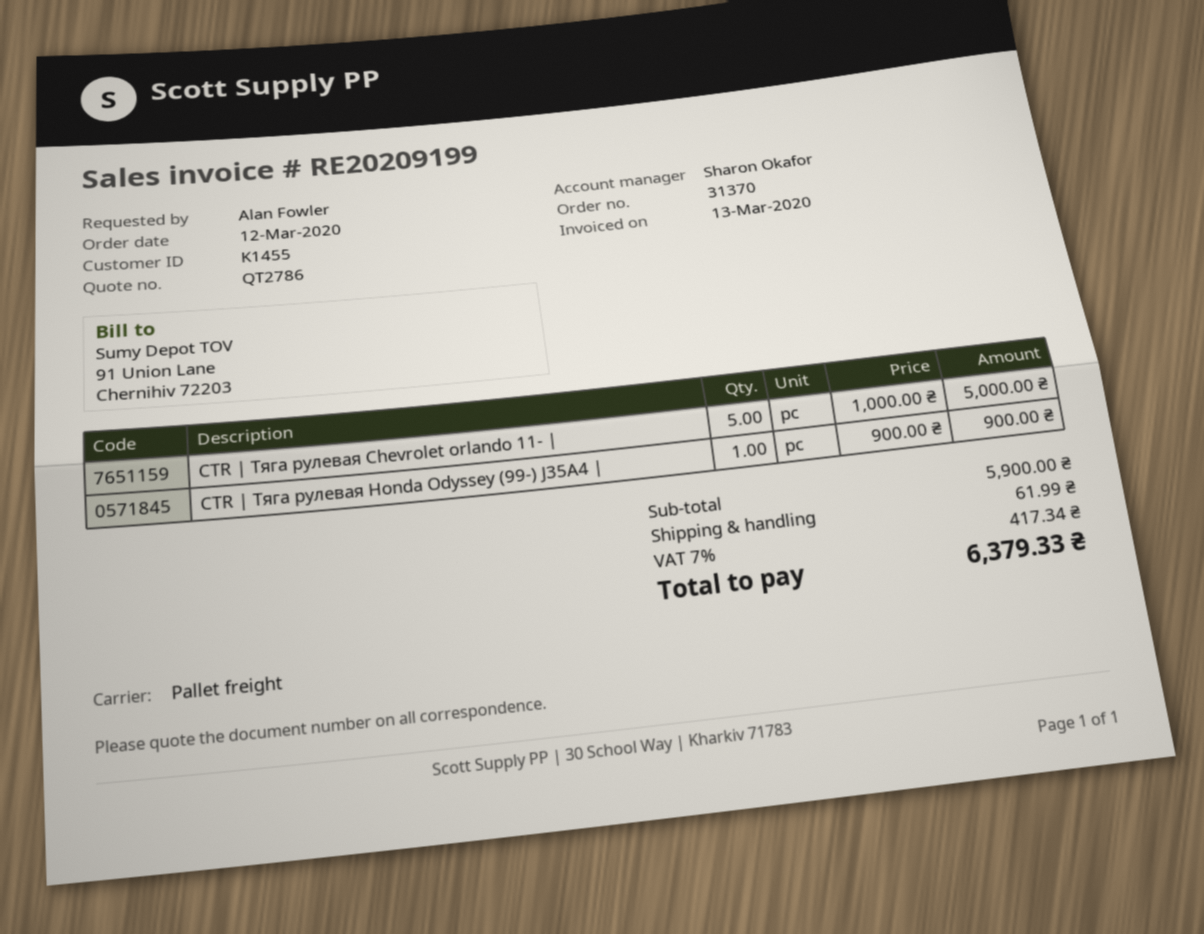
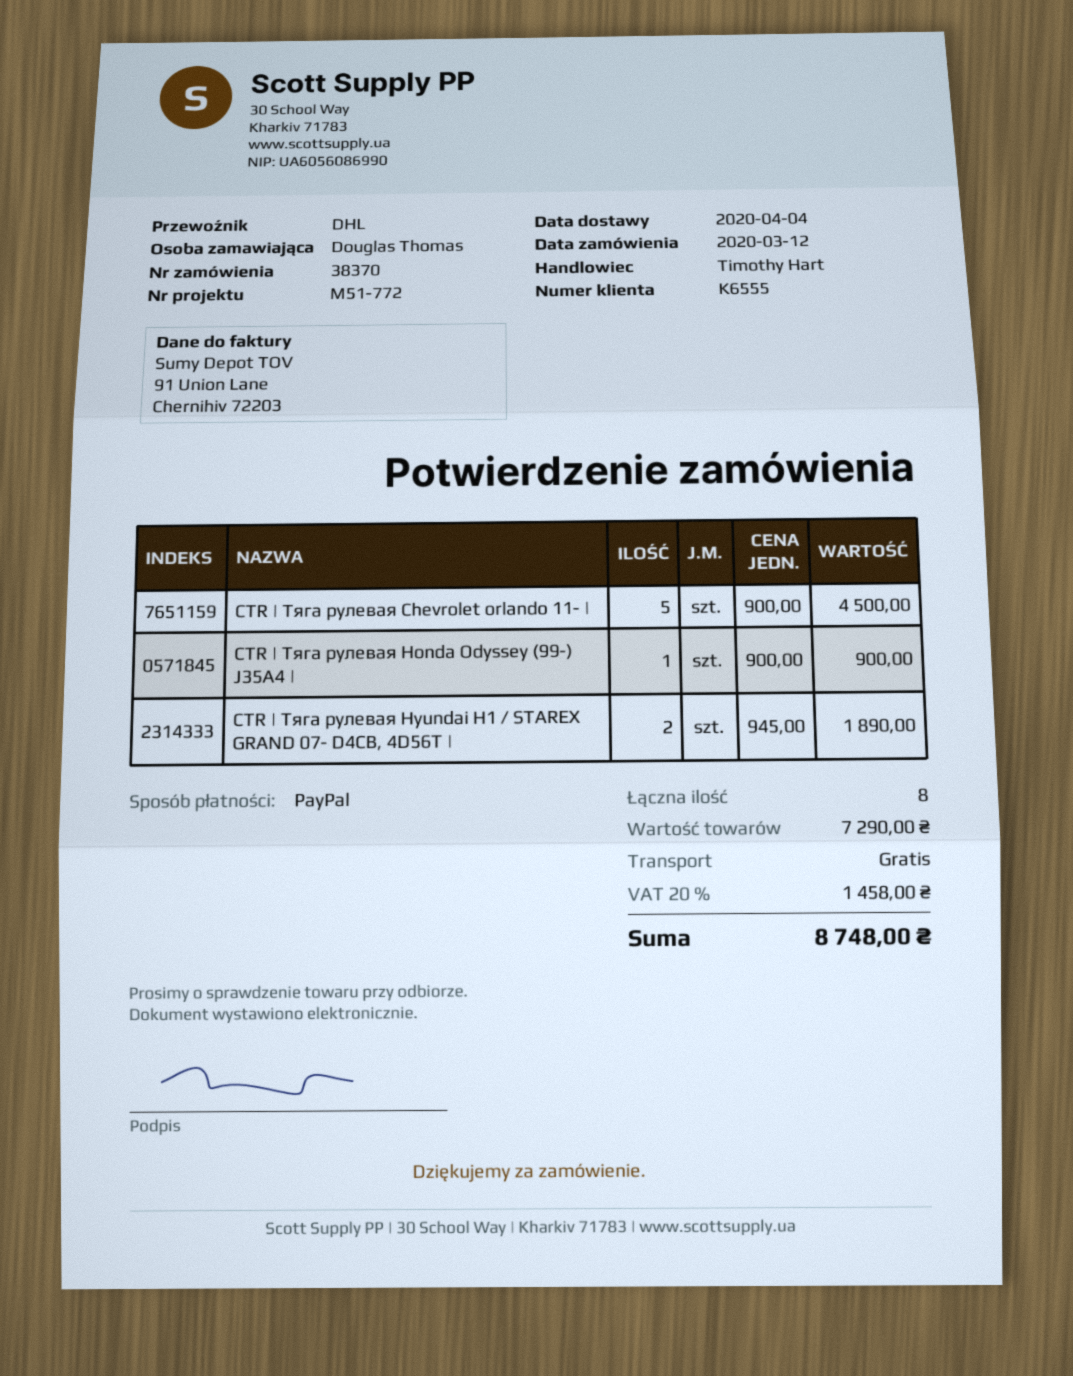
order number: 31370 -> 38370
customer number: K1455 -> K6555
ordered by: Alan Fowler -> Douglas Thomas
sales rep: Sharon Okafor -> Timothy Hart
shipping method: pallet freight -> DHL
CTR | Тяга рулевая Chevrolet orlando 11- |: 5 x 1000.00 = 5000.00 -> 5 x 900.00 = 4500.00
CTR | Тяга рулевая Hyundai H1 / STAREX GRAND 07- D4CB, 4D56T |: none -> 2 x 945.00 = 1890.00
subtotal: 5900.00 -> 7290.00
shipping: 61.99 -> 0.00
tax: 7% = 417.34 -> 20% = 1458.00
total: 6379.33 -> 8748.00

